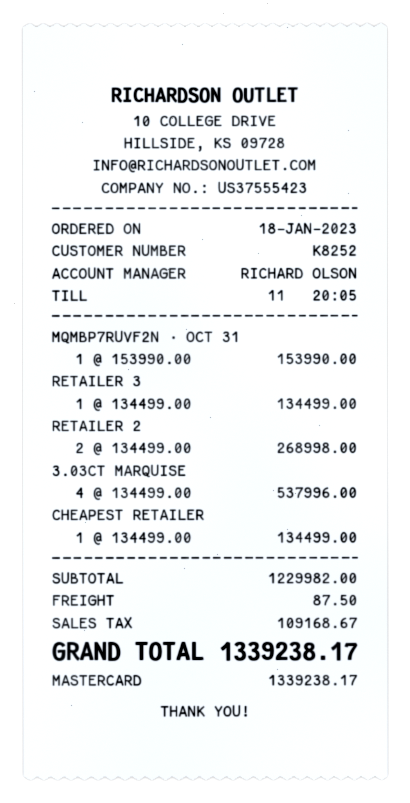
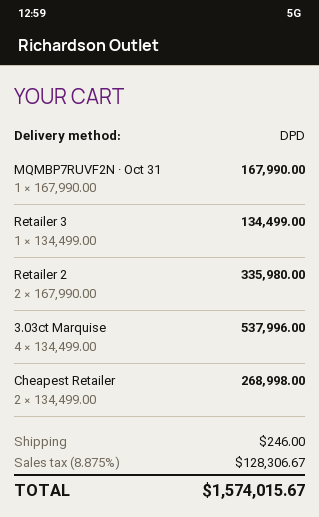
MQMBP7RUVF2N · OCT 31: 1 x 153990.00 = 153990.00 -> 1 x 167990.00 = 167990.00
RETAILER 2: 2 x 134499.00 = 268998.00 -> 2 x 167990.00 = 335980.00
CHEAPEST RETAILER: 1 x 134499.00 = 134499.00 -> 2 x 134499.00 = 268998.00
shipping: 87.50 -> 246.00
tax: 109168.67 -> 128306.67
total: 1339238.17 -> 1574015.67

